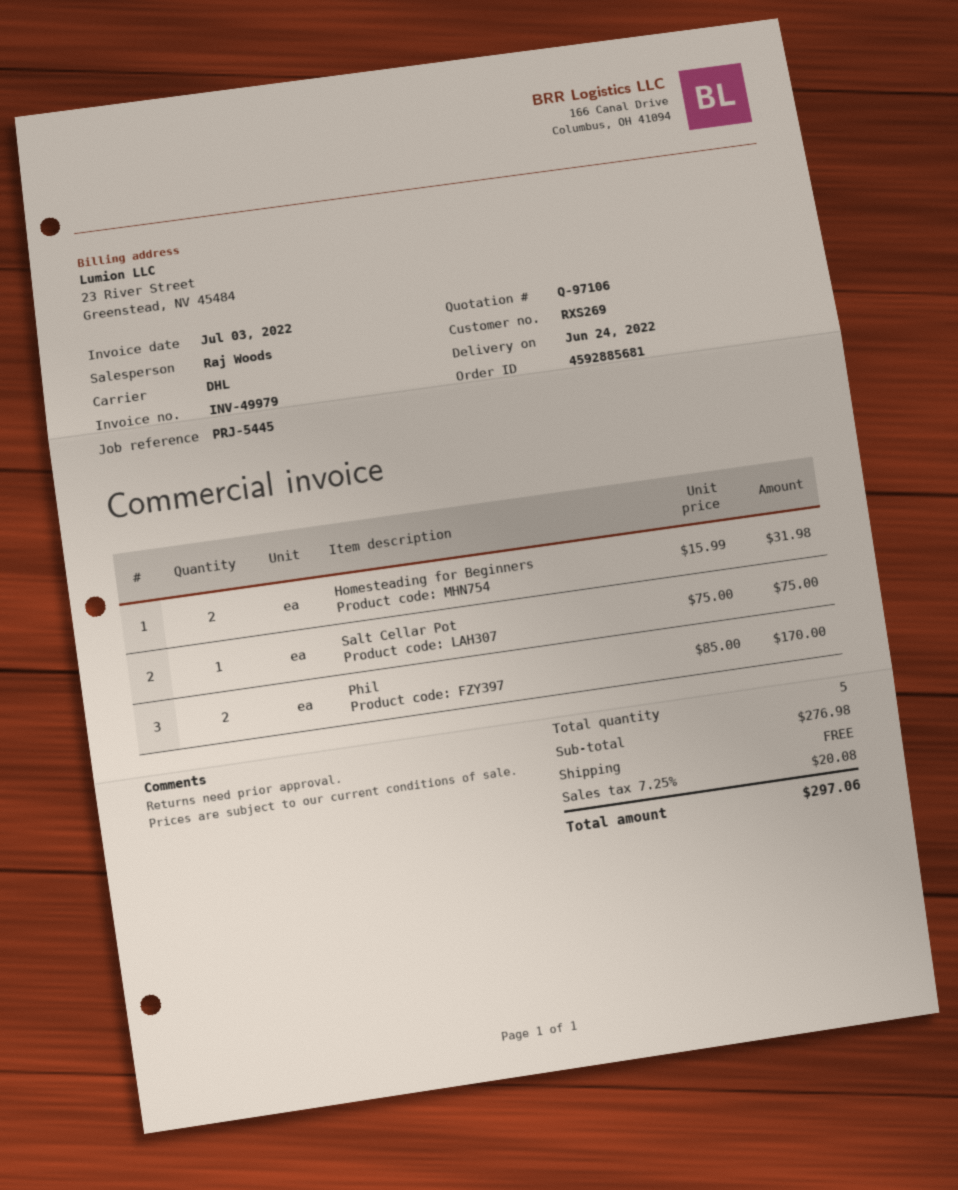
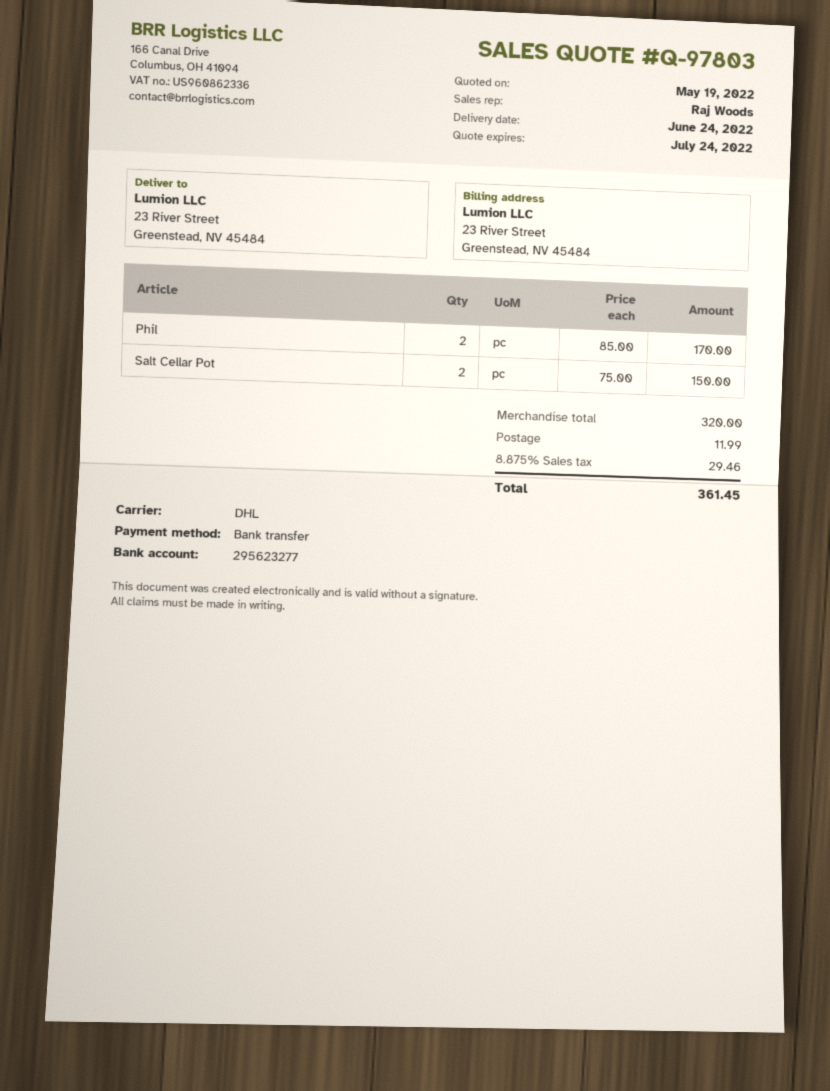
quote number: Q-97106 -> Q-97803
Homesteading for Beginners: 2 x 15.99 = 31.98 -> none
Salt Cellar Pot: 1 x 75.00 = 75.00 -> 2 x 75.00 = 150.00
subtotal: 276.98 -> 320.00
shipping: 0.00 -> 11.99
tax: 7.25% = 20.08 -> 8.875% = 29.46
total: 297.06 -> 361.45

